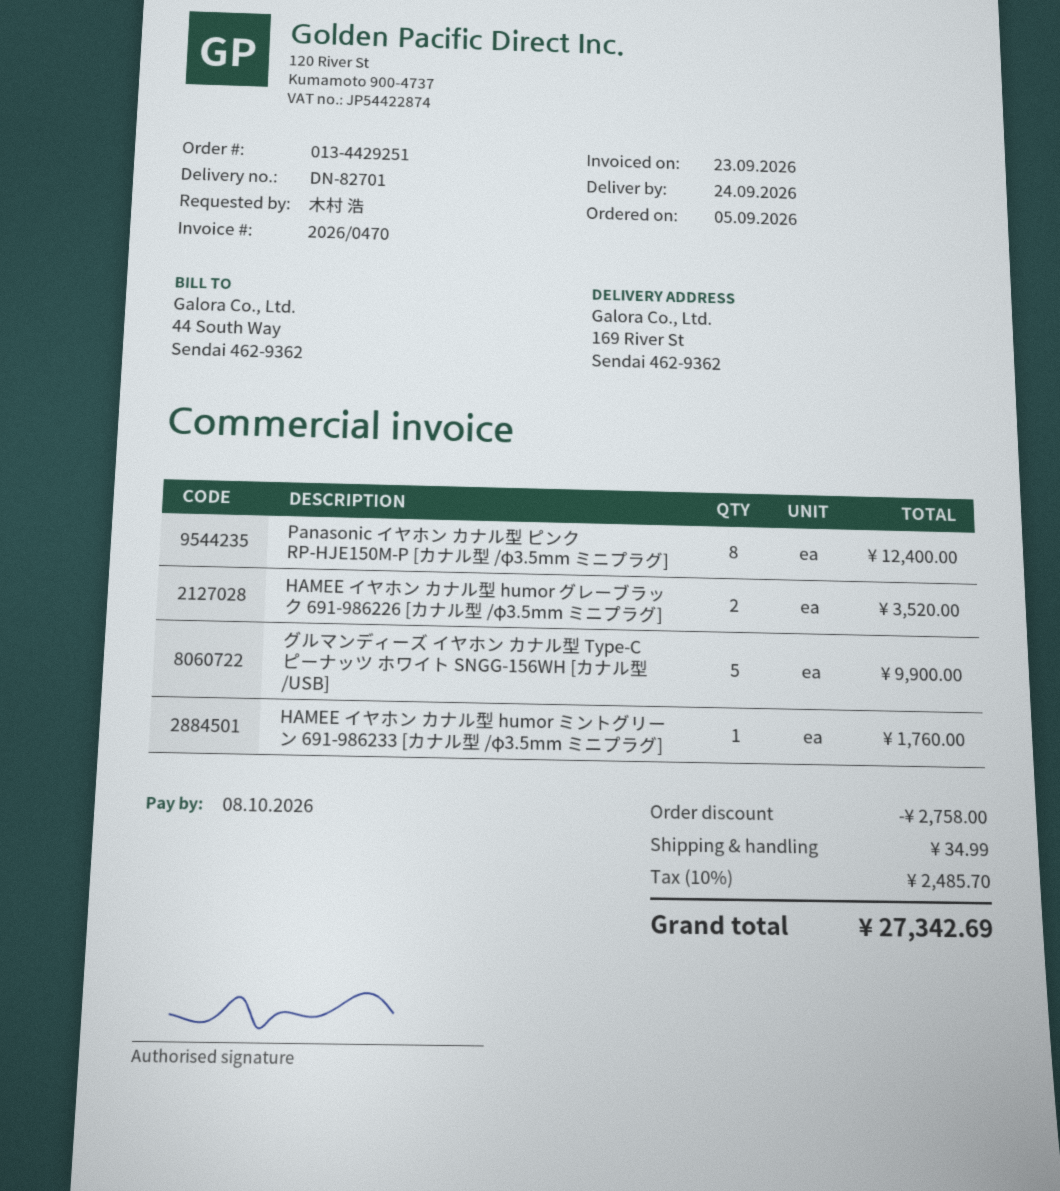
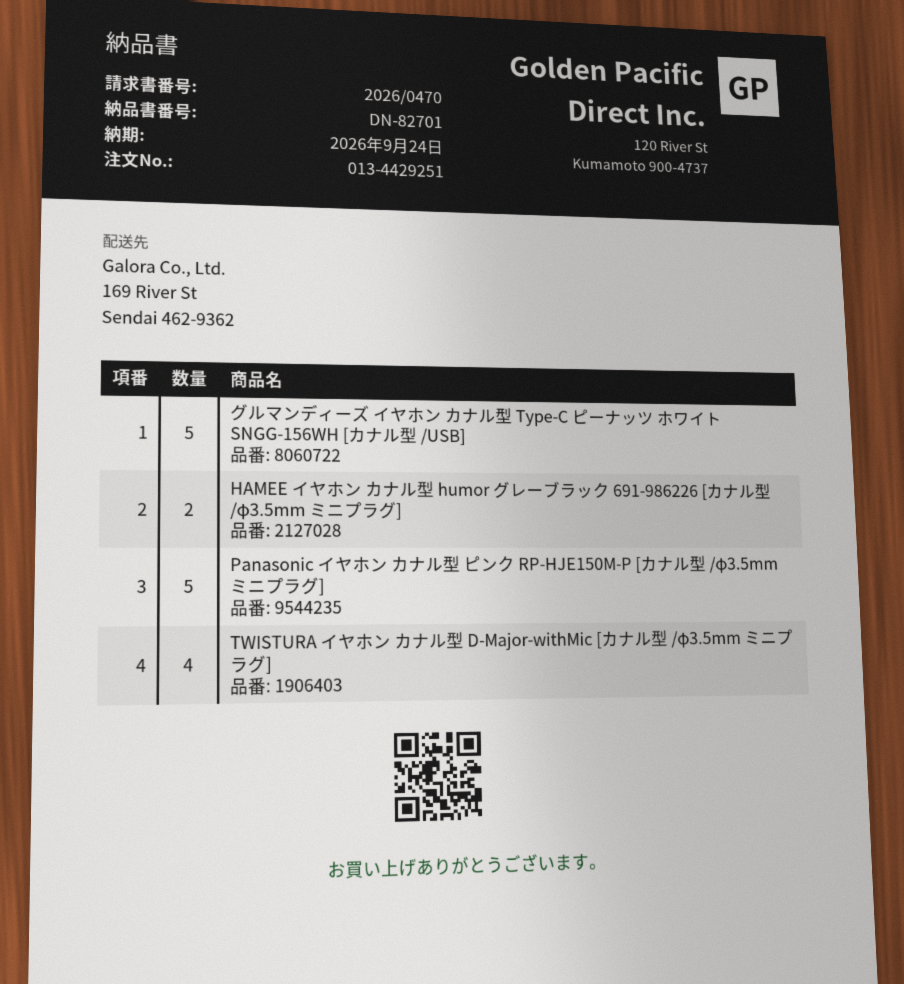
Panasonic イヤホン カナル型 ピンク RP-HJE150M-P [カナル型 /φ3.5mm ミニプラグ]: 8 -> 5
HAMEE イヤホン カナル型 humor ミントグリーン 691-986233 [カナル型 /φ3.5mm ミニプラグ]: 1 -> none
TWISTURA イヤホン カナル型 D-Major-withMic [カナル型 /φ3.5mm ミニプラグ]: none -> 4

